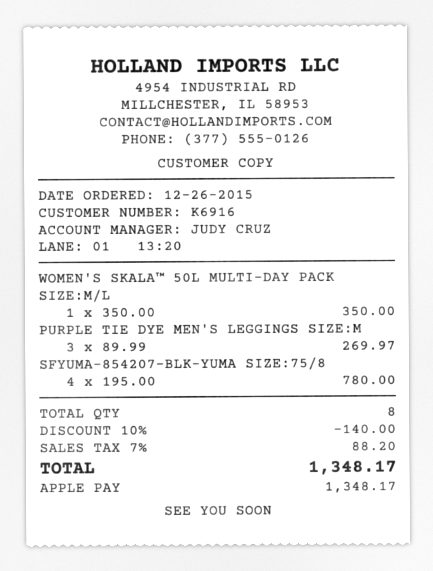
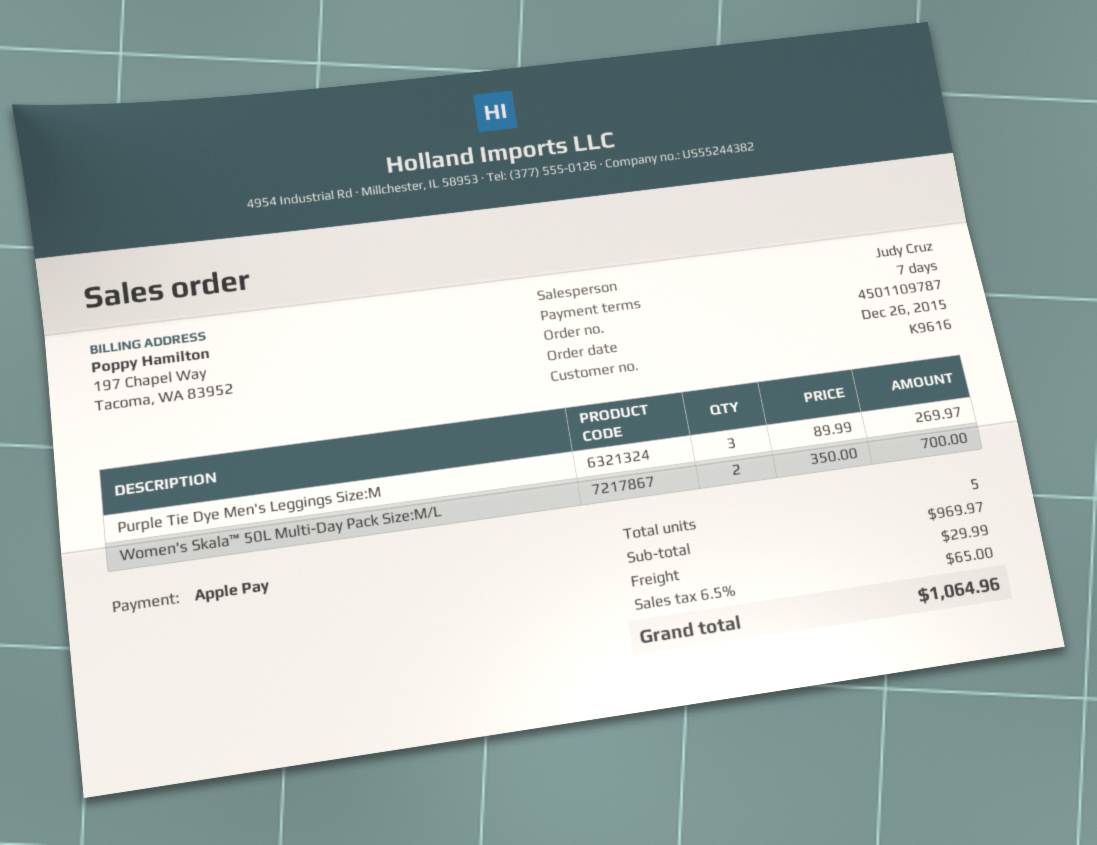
customer number: K6916 -> K9616
WOMEN'S SKALA™ 50L MULTI-DAY PACK SIZE:M/L: 1 x 350.00 = 350.00 -> 2 x 350.00 = 700.00
SFYUMA-854207-BLK-YUMA SIZE:75/8: 4 x 195.00 = 780.00 -> none
total quantity: 8 -> 5
discount: 10% = 140.00 -> none
shipping: none -> 29.99
tax: 7% = 88.20 -> 6.5% = 65.00
total: 1348.17 -> 1064.96

